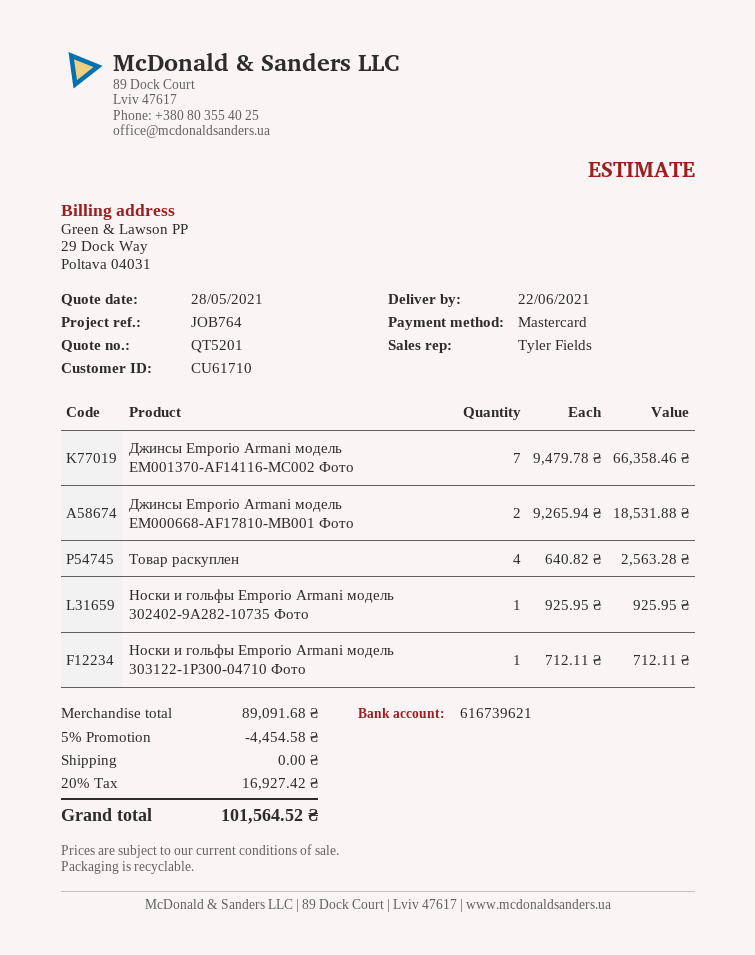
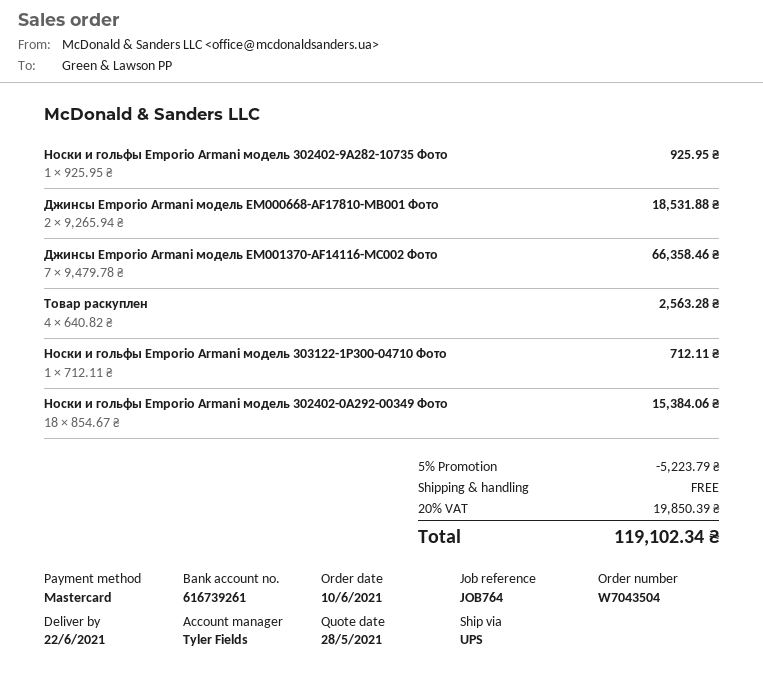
bank account: 616739621 -> 616739261
Носки и гольфы Emporio Armani модель 302402-0A292-00349 Фото: none -> 18 x 854.67 = 15384.06
discount: 5% = 4454.58 -> 5% = 5223.79
tax: 20% = 16927.42 -> 20% = 19850.39
total: 101564.52 -> 119102.34

